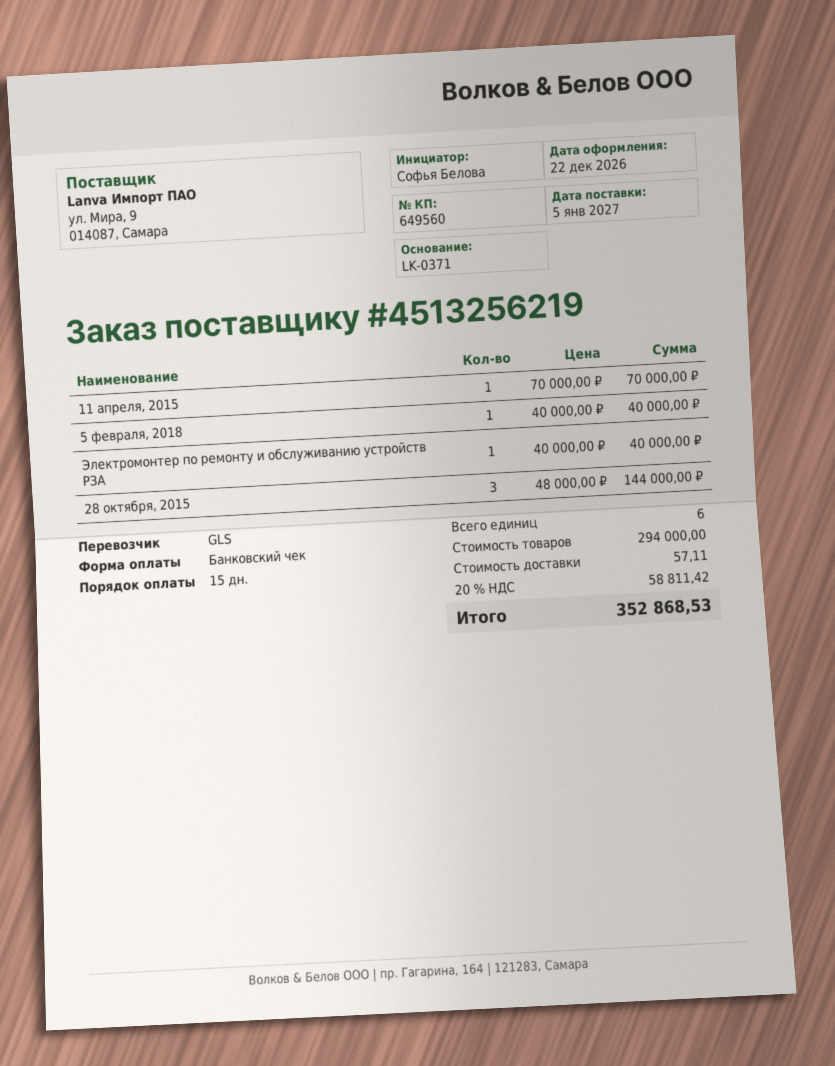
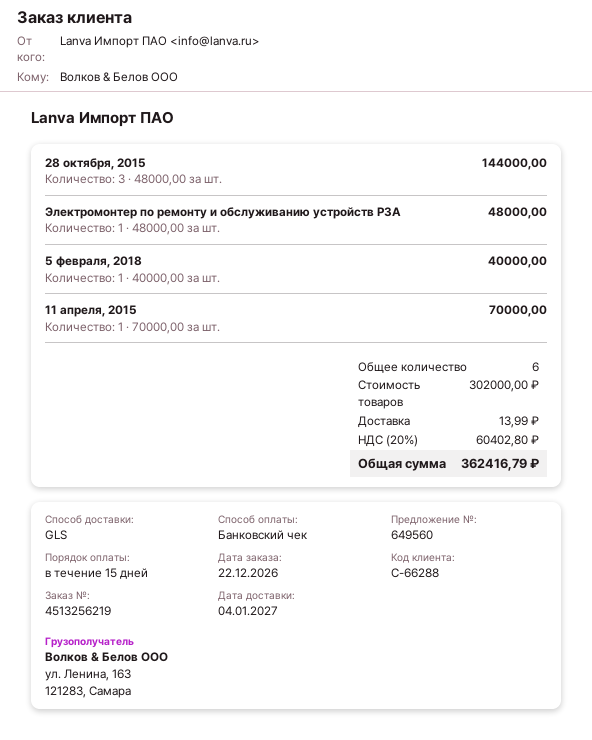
delivery date: 2027-01-05 -> 2027-01-04
Электромонтер по ремонту и обслуживанию устройств РЗА: 1 x 40000.00 = 40000.00 -> 1 x 48000.00 = 48000.00
subtotal: 294000.00 -> 302000.00
shipping: 57.11 -> 13.99
tax: 20% = 58811.42 -> 20% = 60402.80
total: 352868.53 -> 362416.79

